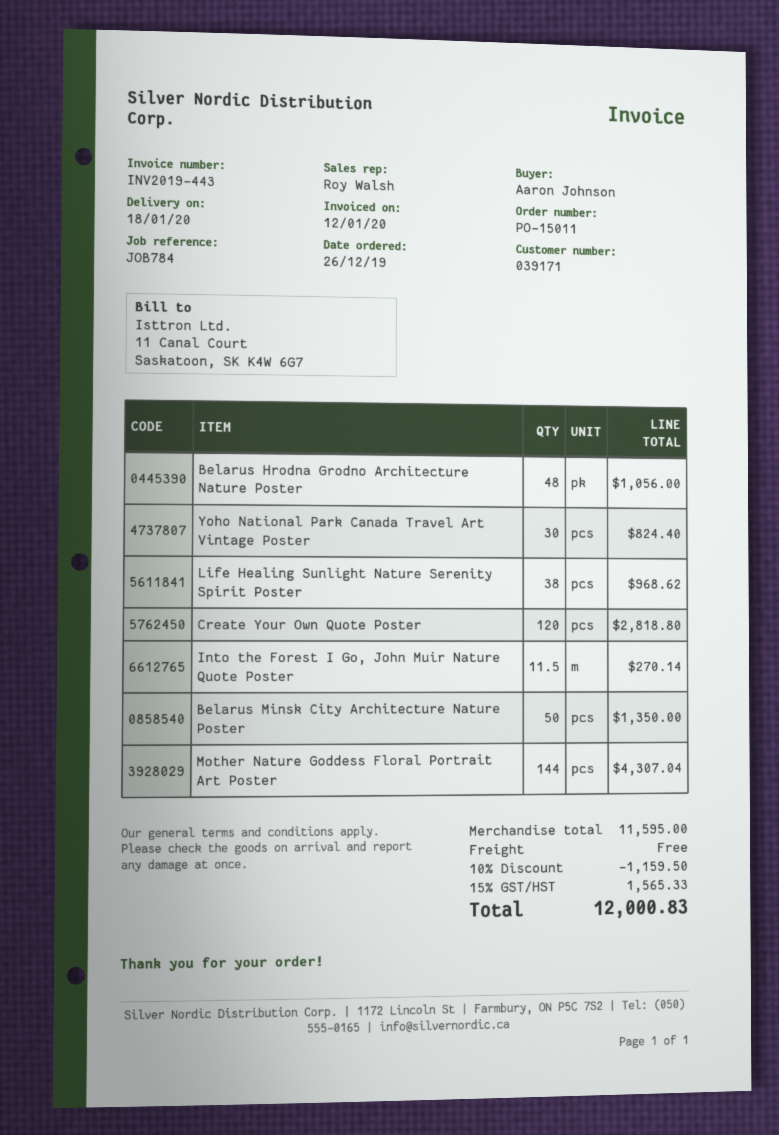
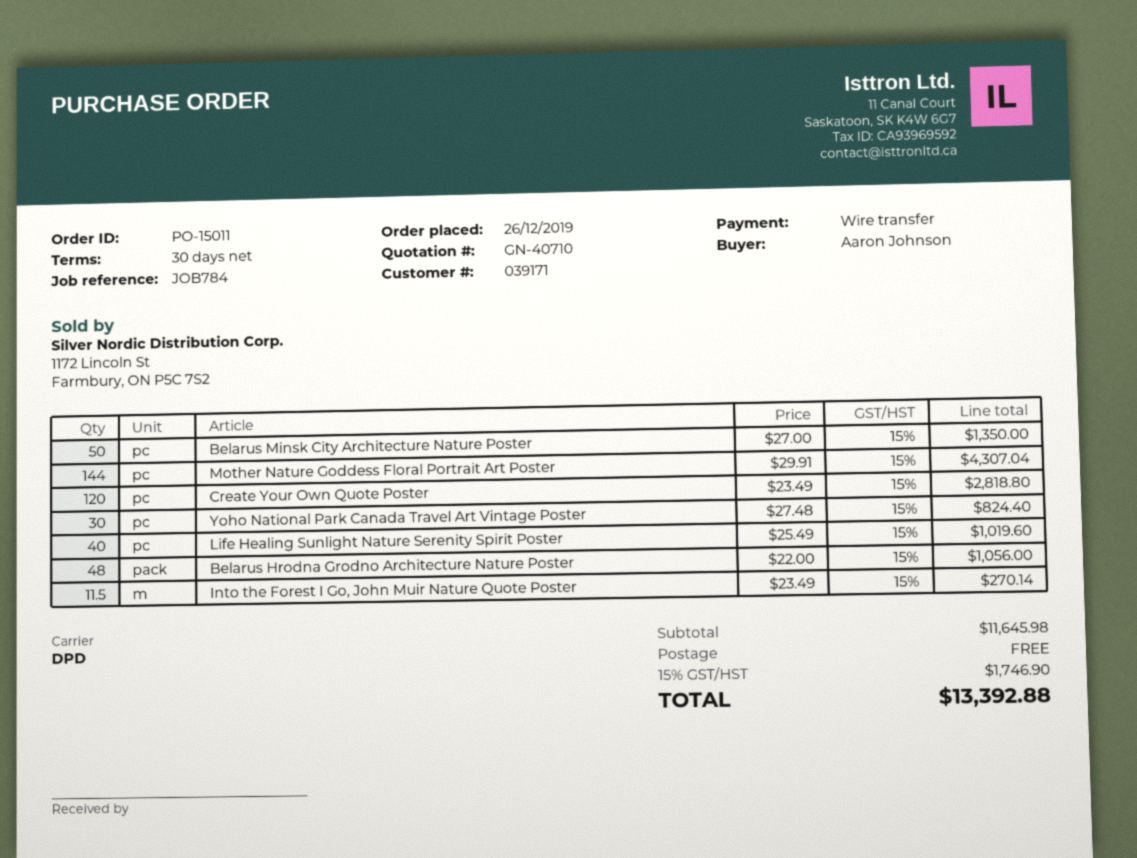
Life Healing Sunlight Nature Serenity Spirit Poster: 38 for 968.62 -> 40 for 1019.60
subtotal: 11595.00 -> 11645.98
discount: 10% = 1159.50 -> none
tax: 15% = 1565.33 -> 15% = 1746.90
total: 12000.83 -> 13392.88

